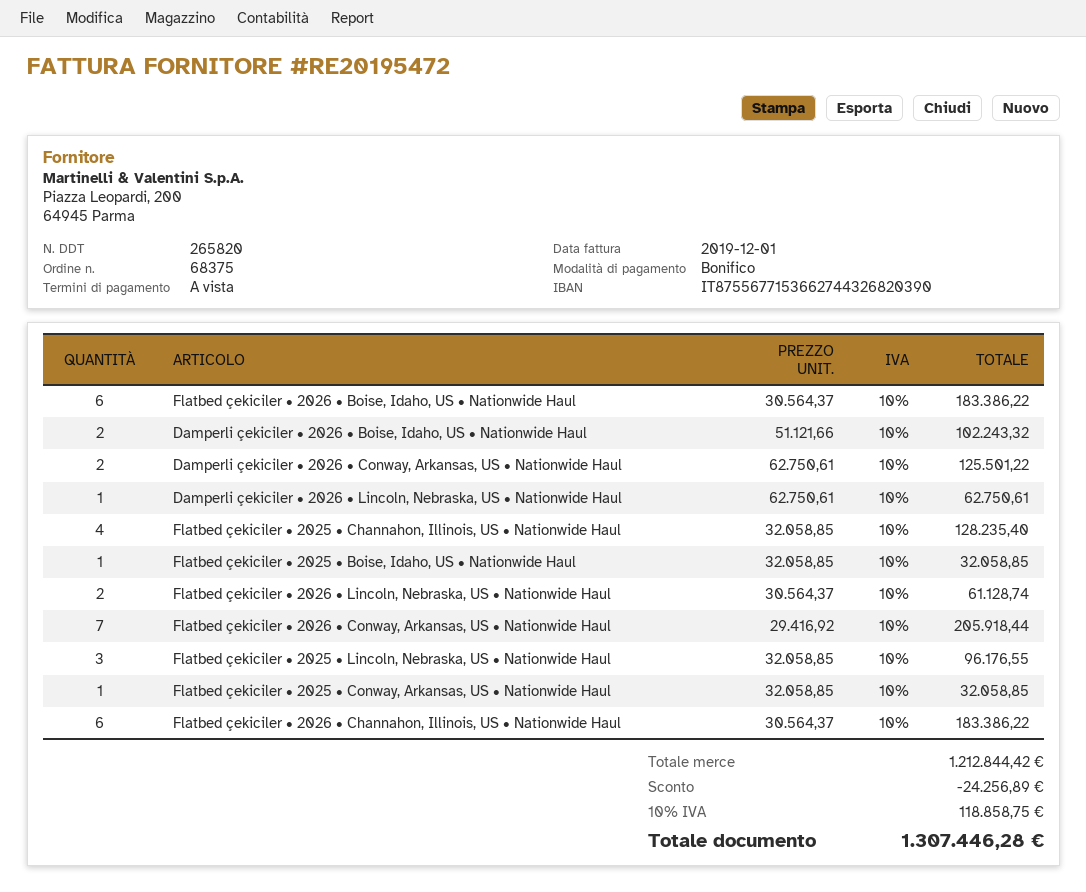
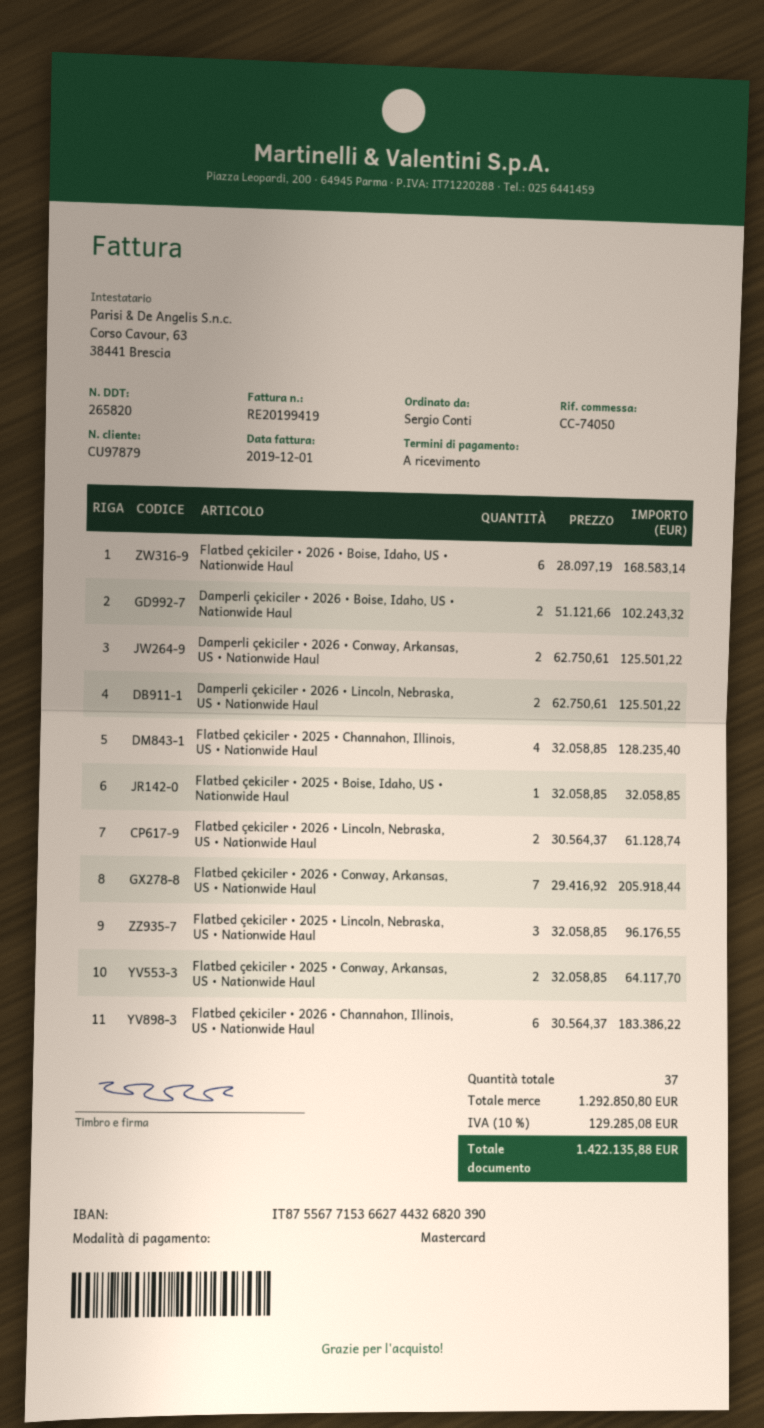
invoice number: RE20195472 -> RE20199419
payment method: bank transfer -> Mastercard
Flatbed çekiciler • 2026 • Boise, Idaho, US • Nationwide Haul: 6 x 30564.37 = 183386.22 -> 6 x 28097.19 = 168583.14
Damperli çekiciler • 2026 • Lincoln, Nebraska, US • Nationwide Haul: 1 x 62750.61 = 62750.61 -> 2 x 62750.61 = 125501.22
Flatbed çekiciler • 2025 • Conway, Arkansas, US • Nationwide Haul: 1 x 32058.85 = 32058.85 -> 2 x 32058.85 = 64117.70
subtotal: 1212844.42 -> 1292850.80
discount: 24256.89 -> none
tax: 10% = 118858.75 -> 10% = 129285.08
total: 1307446.28 -> 1422135.88

